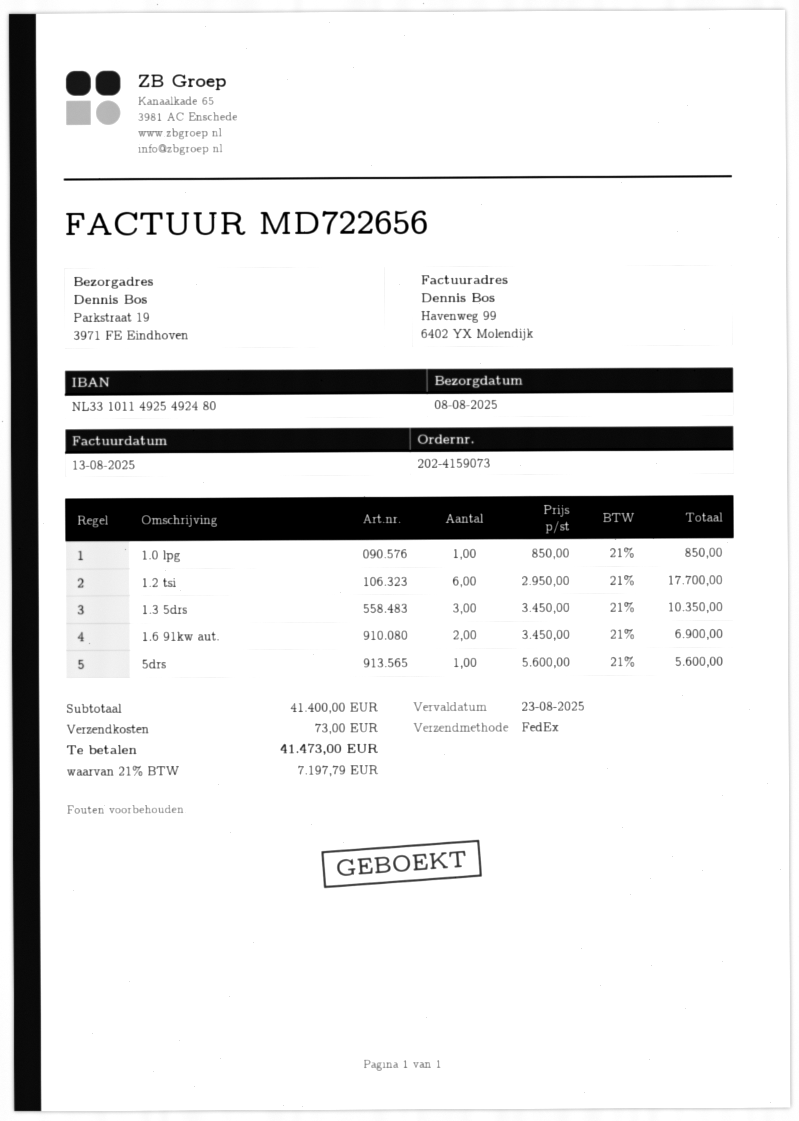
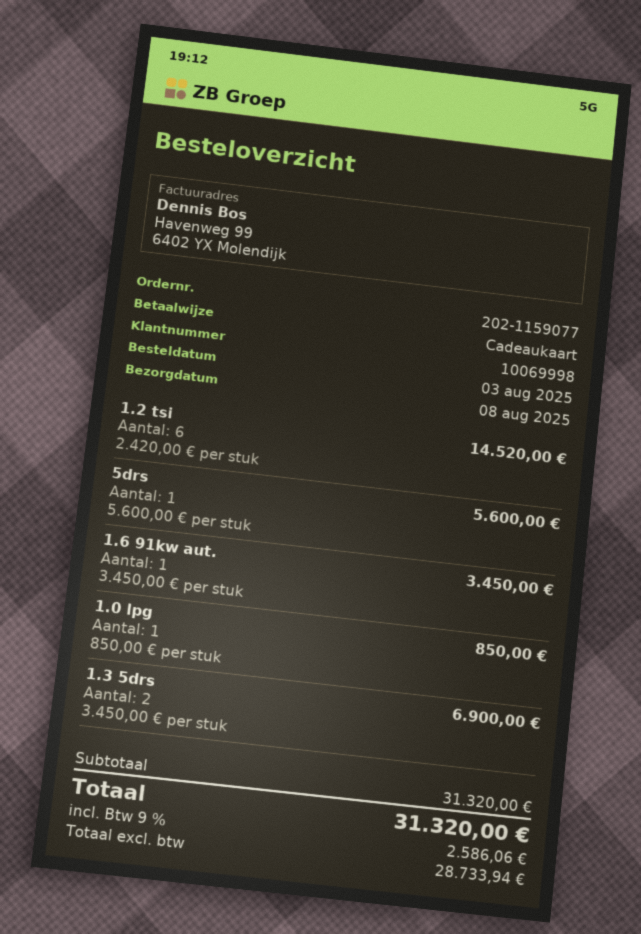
order number: 202-4159073 -> 202-1159077
1.2 tsi: 6 x 2950.00 = 17700.00 -> 6 x 2420.00 = 14520.00
1.3 5drs: 3 x 3450.00 = 10350.00 -> 2 x 3450.00 = 6900.00
1.6 91kw aut.: 2 x 3450.00 = 6900.00 -> 1 x 3450.00 = 3450.00
subtotal: 41400.00 -> 31320.00
shipping: 73.00 -> none
tax: 21% = 7197.79 -> 9% = 2586.06
total: 41473.00 -> 31320.00

